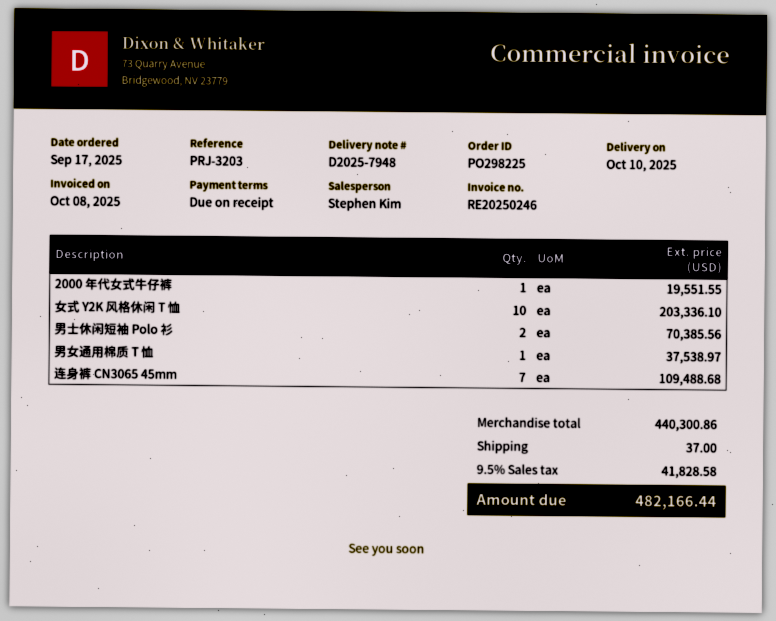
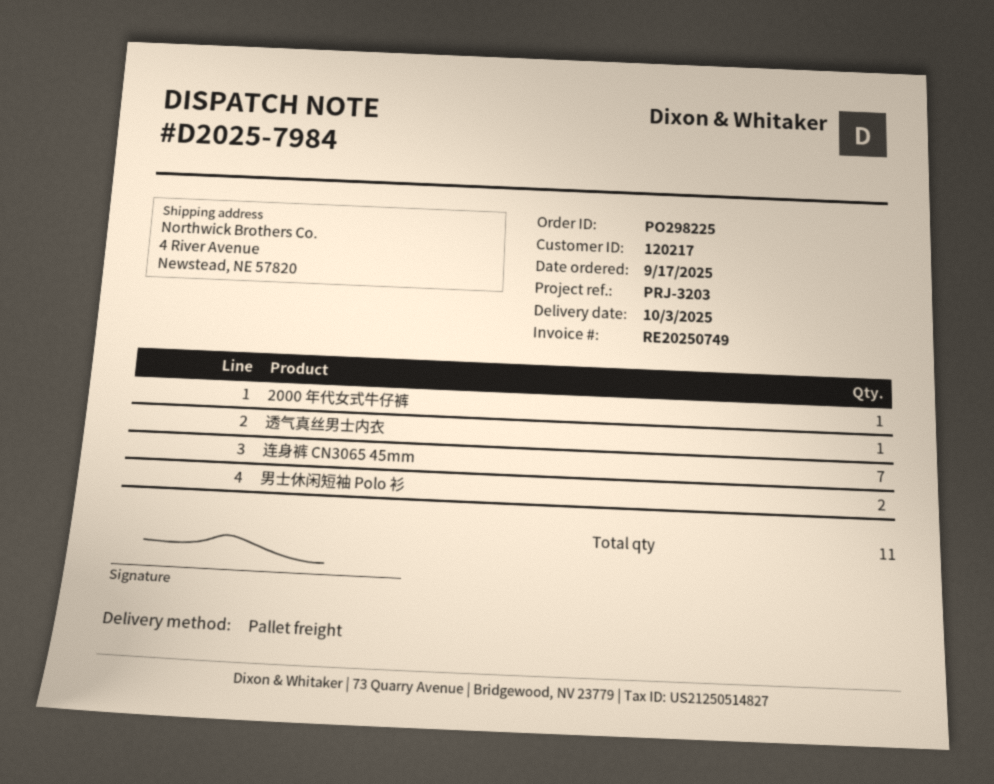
delivery note number: D2025-7948 -> D2025-7984
delivery date: 2025-10-10 -> 2025-10-03
invoice number: RE20250246 -> RE20250749
女式 Y2K 风格休闲 T 恤: 10 -> none
男女通用棉质 T 恤: 1 -> none
透气真丝男士内衣: none -> 1

